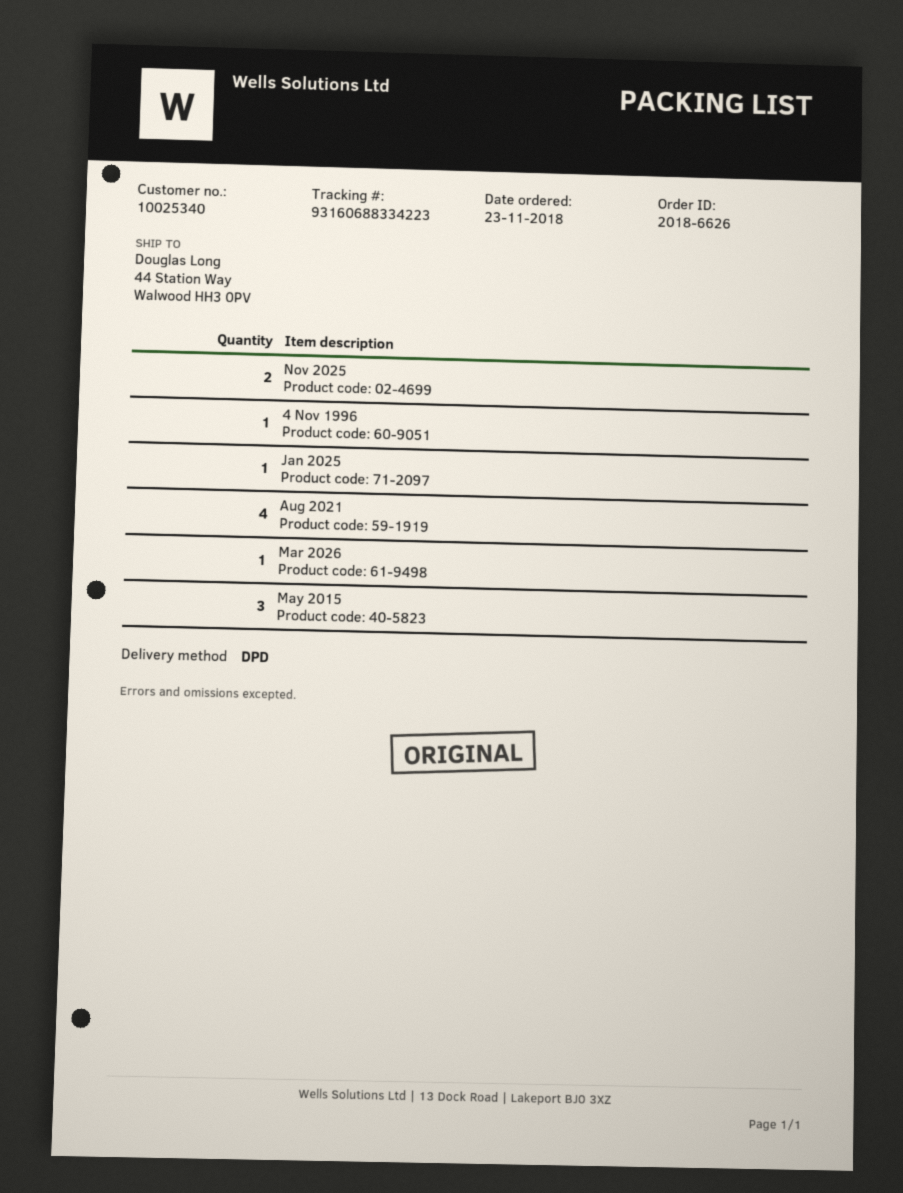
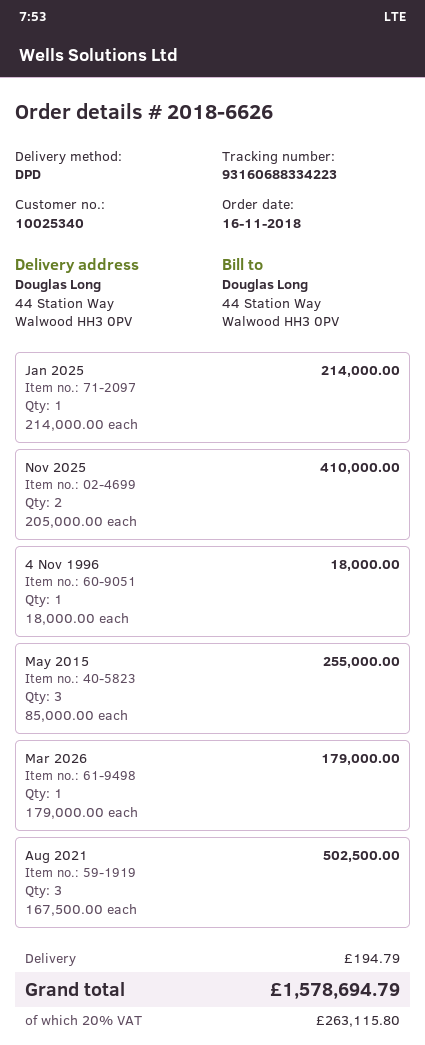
order date: 2018-11-23 -> 2018-11-16
Aug 2021: 4 -> 3

